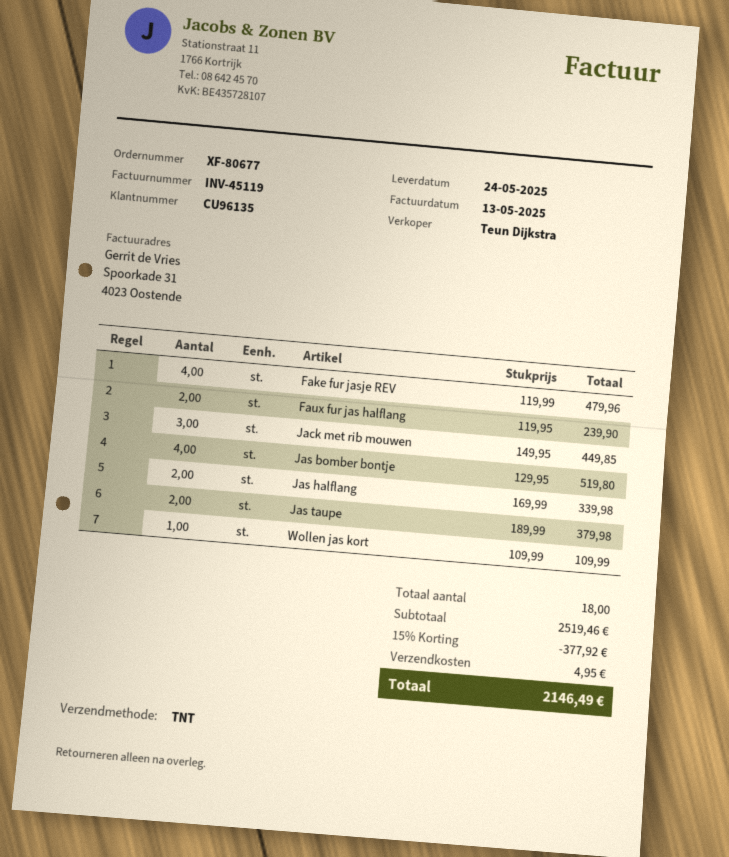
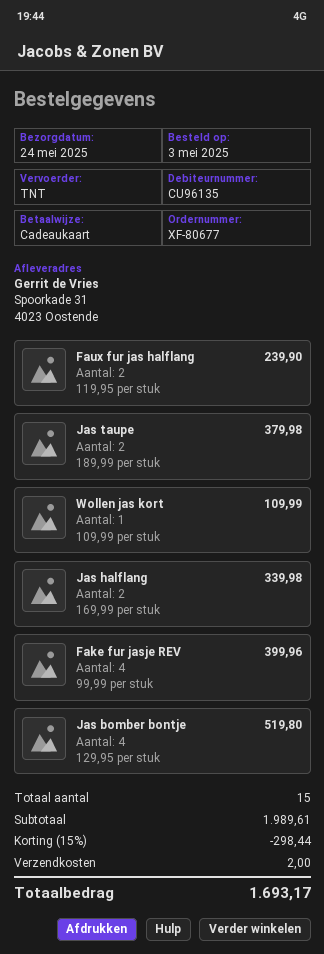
Fake fur jasje REV: 4 x 119.99 = 479.96 -> 4 x 99.99 = 399.96
Jack met rib mouwen: 3 x 149.95 = 449.85 -> none
total quantity: 18 -> 15
subtotal: 2519.46 -> 1989.61
discount: 15% = 377.92 -> 15% = 298.44
shipping: 4.95 -> 2.00
total: 2146.49 -> 1693.17

